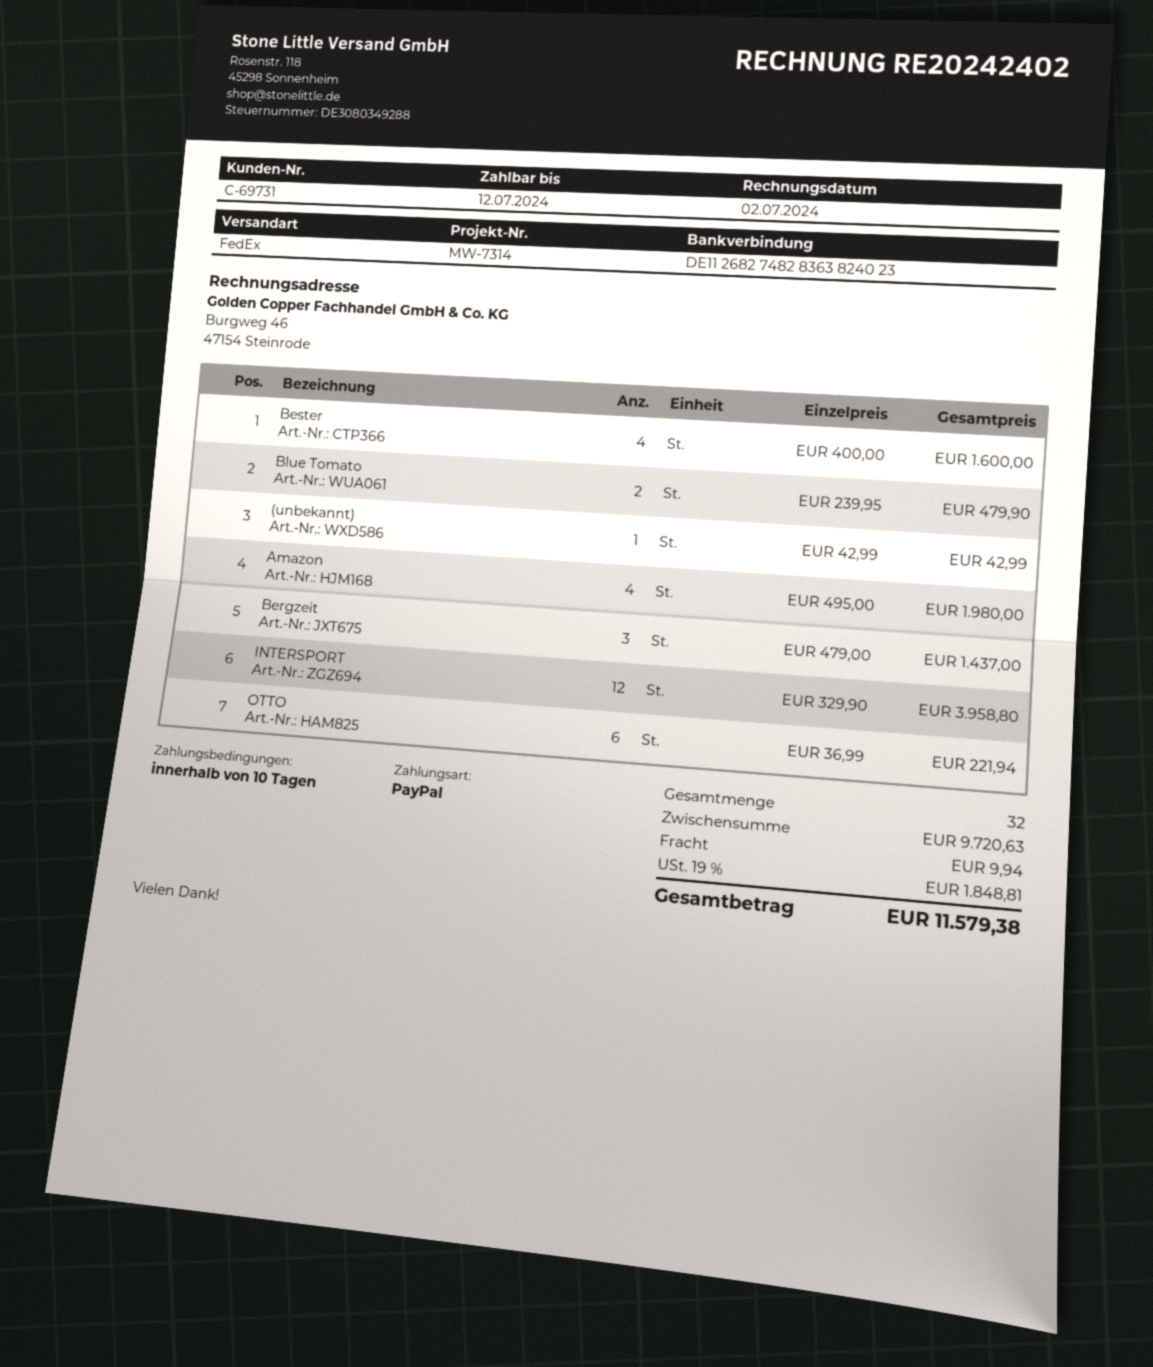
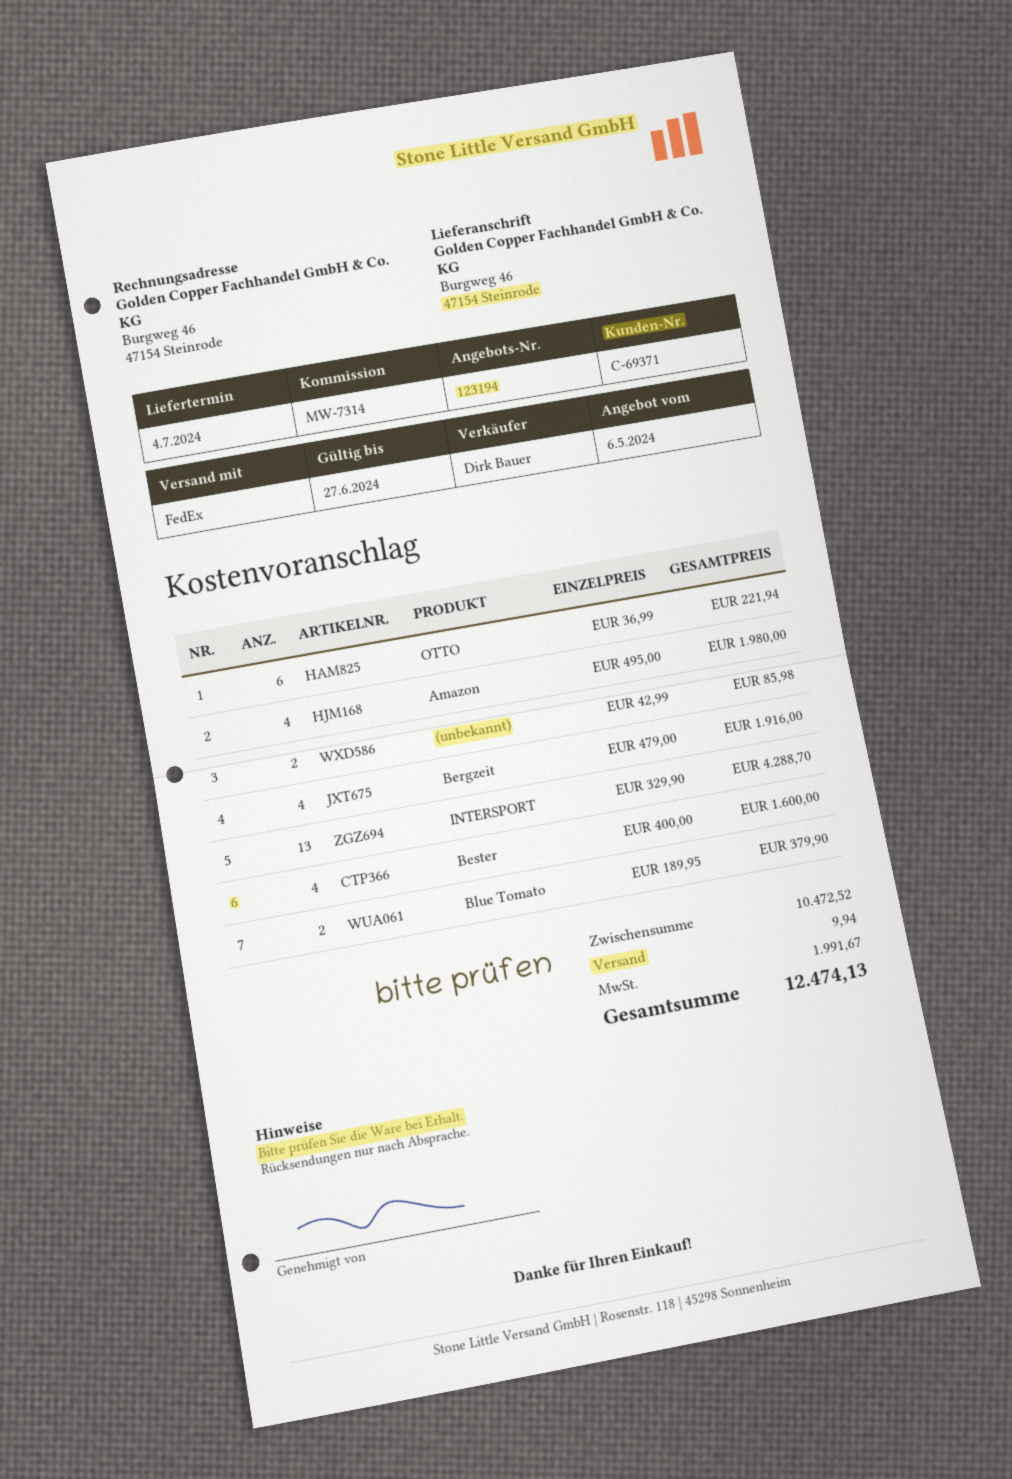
customer number: C-69731 -> C-69371
Blue Tomato: 2 x 239.95 = 479.90 -> 2 x 189.95 = 379.90
(unbekannt): 1 x 42.99 = 42.99 -> 2 x 42.99 = 85.98
Bergzeit: 3 x 479.00 = 1437.00 -> 4 x 479.00 = 1916.00
INTERSPORT: 12 x 329.90 = 3958.80 -> 13 x 329.90 = 4288.70
subtotal: 9720.63 -> 10472.52
tax: 1848.81 -> 1991.67
total: 11579.38 -> 12474.13

